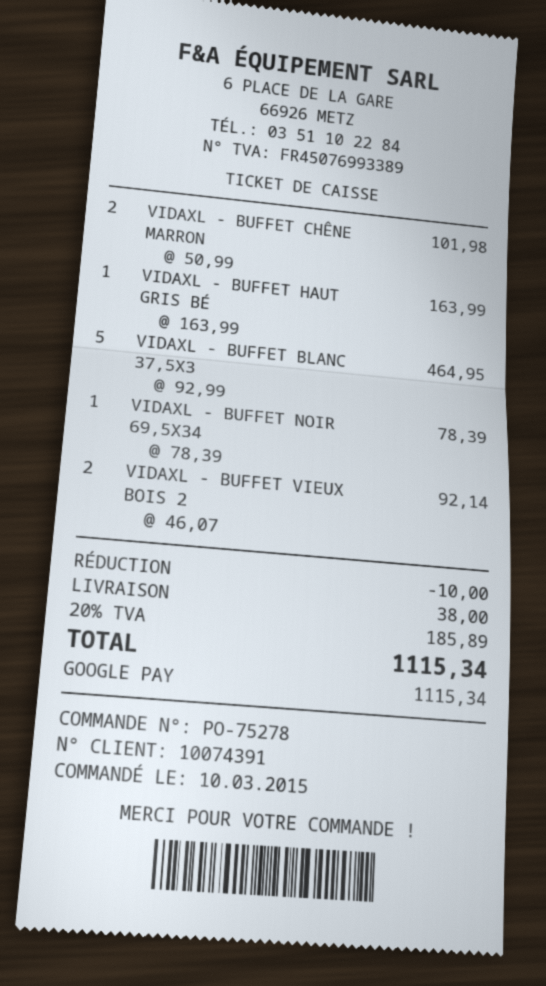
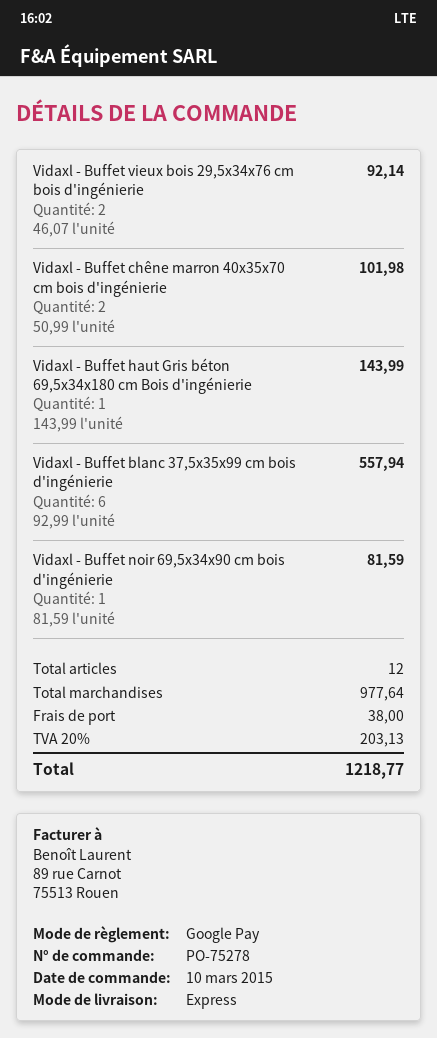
VIDAXL - BUFFET HAUT GRIS BÉ: 1 x 163.99 = 163.99 -> 1 x 143.99 = 143.99
VIDAXL - BUFFET BLANC 37,5X3: 5 x 92.99 = 464.95 -> 6 x 92.99 = 557.94
VIDAXL - BUFFET NOIR 69,5X34: 1 x 78.39 = 78.39 -> 1 x 81.59 = 81.59
discount: 10.00 -> none
tax: 20% = 185.89 -> 20% = 203.13
total: 1115.34 -> 1218.77

